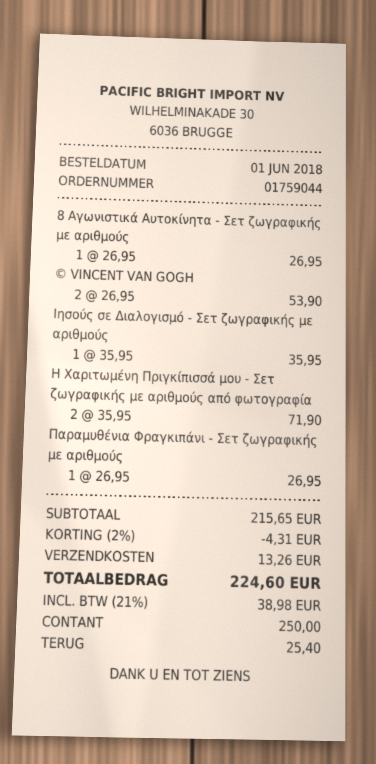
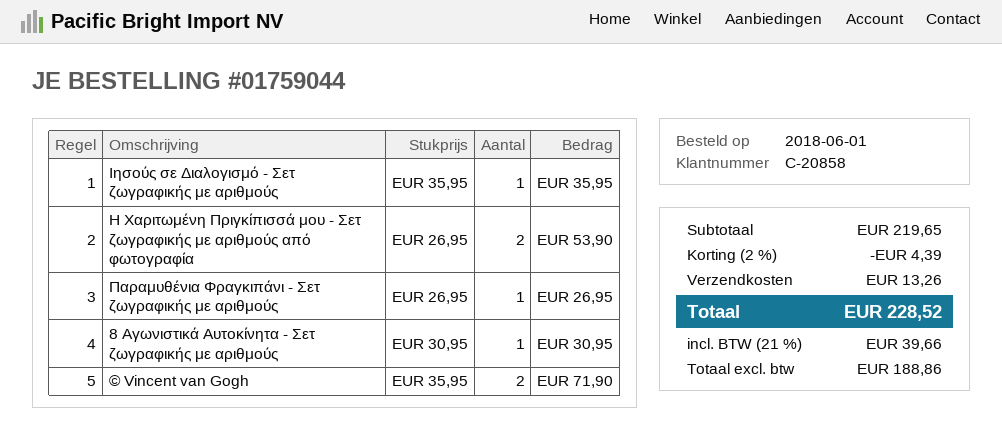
8 Αγωνιστικά Αυτοκίνητα - Σετ ζωγραφικής με αριθμούς: 1 x 26.95 = 26.95 -> 1 x 30.95 = 30.95
© VINCENT VAN GOGH: 2 x 26.95 = 53.90 -> 2 x 35.95 = 71.90
Η Χαριτωμένη Πριγκίπισσά μου - Σετ ζωγραφικής με αριθμούς από φωτογραφία: 2 x 35.95 = 71.90 -> 2 x 26.95 = 53.90
subtotal: 215.65 -> 219.65
discount: 2% = 4.31 -> 2% = 4.39
tax: 21% = 38.98 -> 21% = 39.66
total: 224.60 -> 228.52

